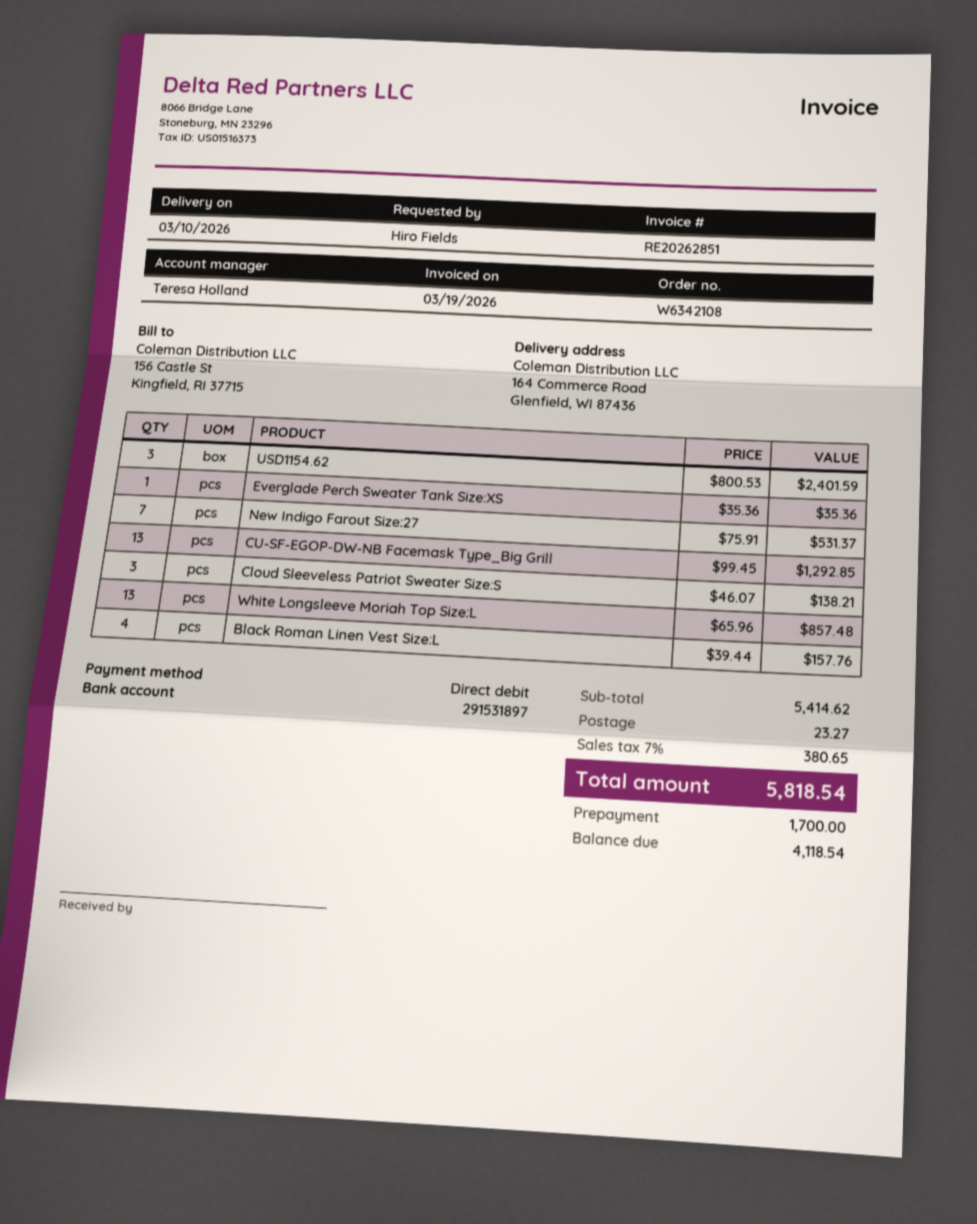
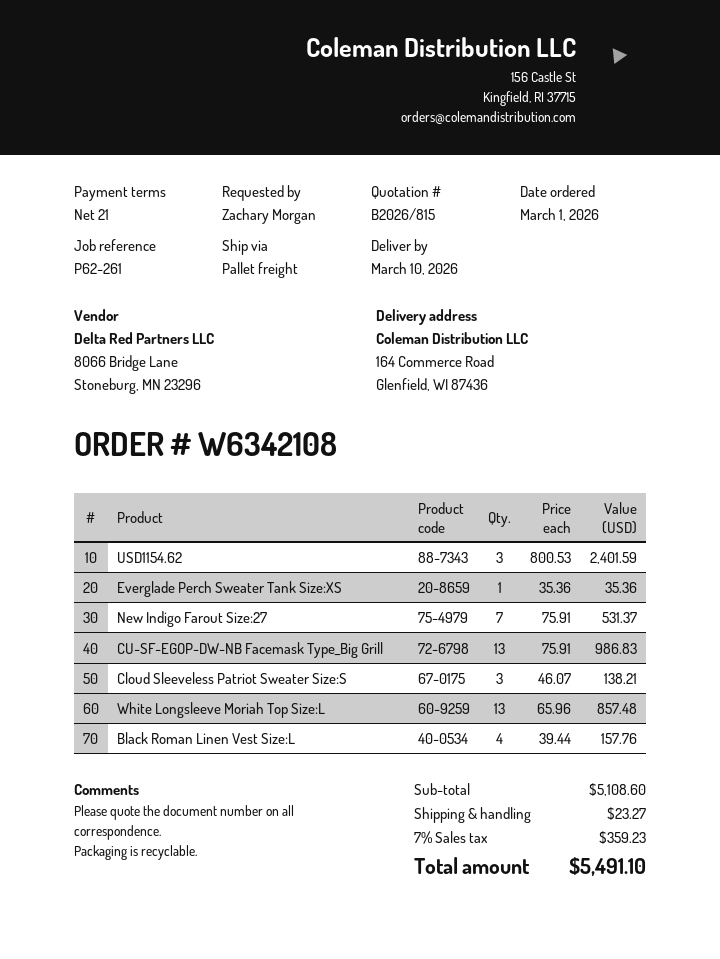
ordered by: Hiro Fields -> Zachary Morgan
CU-SF-EGOP-DW-NB Facemask Type_Big Grill: 13 x 99.45 = 1292.85 -> 13 x 75.91 = 986.83
subtotal: 5414.62 -> 5108.60
tax: 7% = 380.65 -> 7% = 359.23
total: 5818.54 -> 5491.10

